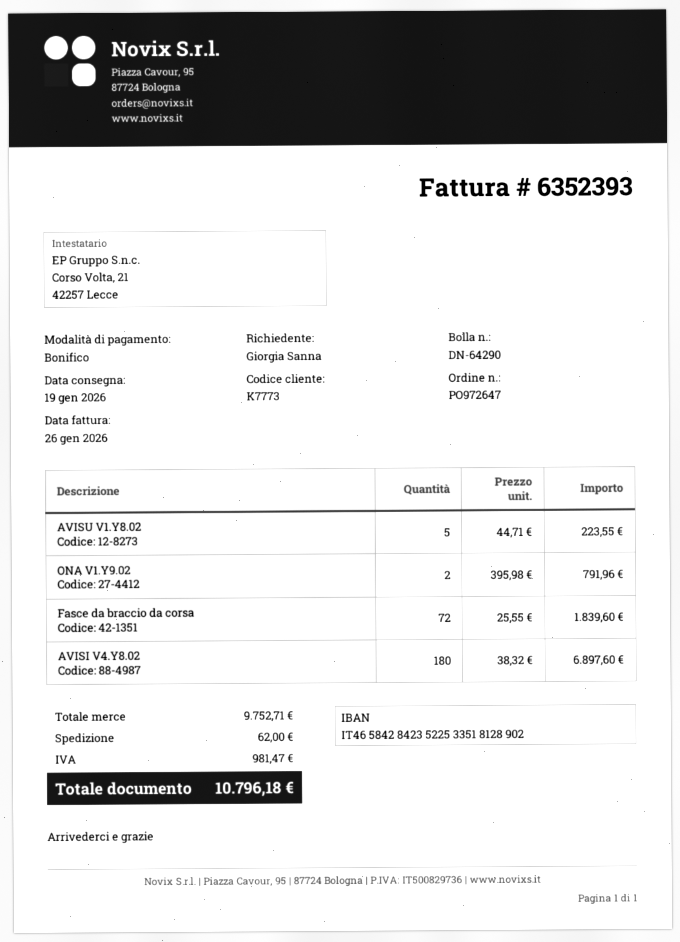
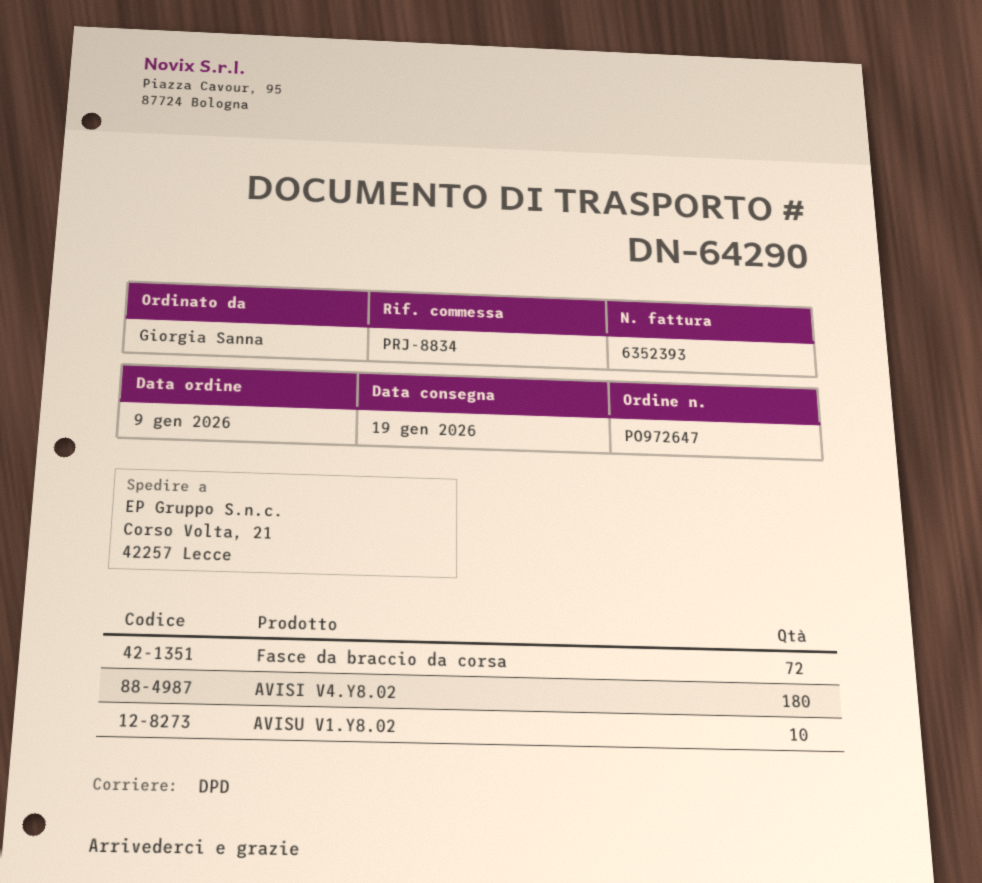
AVISU V1.Y8.02: 5 -> 10
ONA V1.Y9.02: 2 -> none

